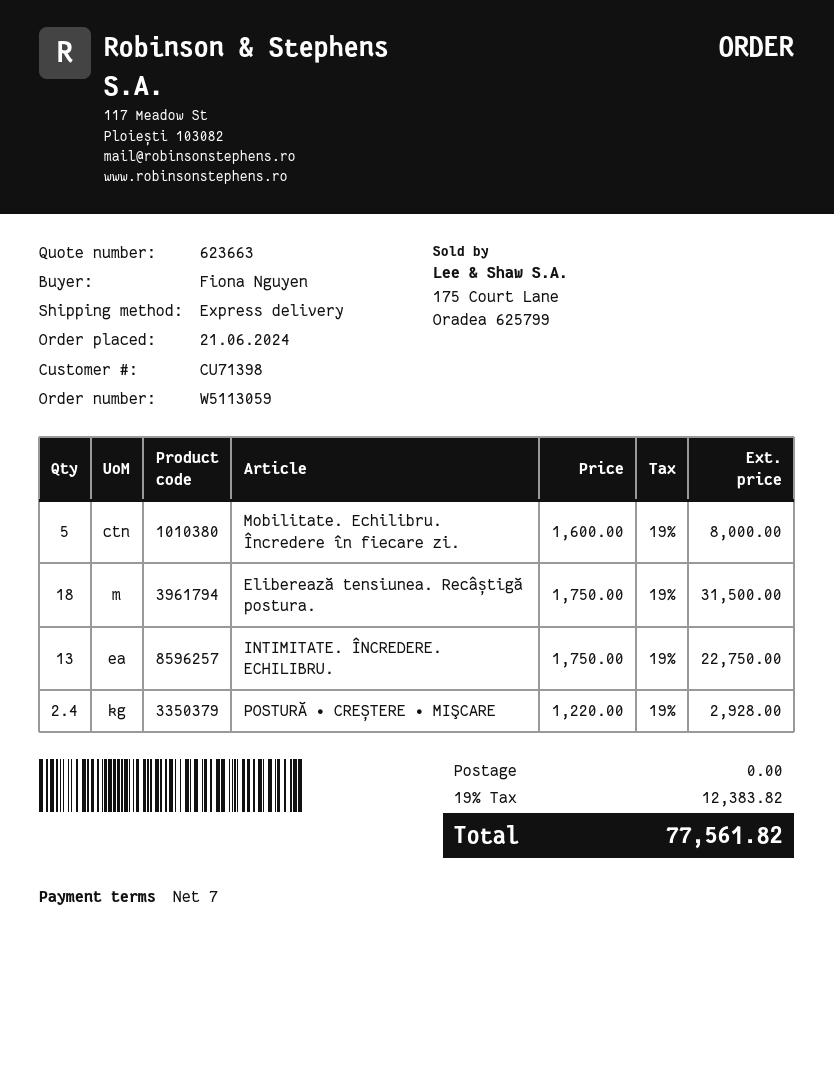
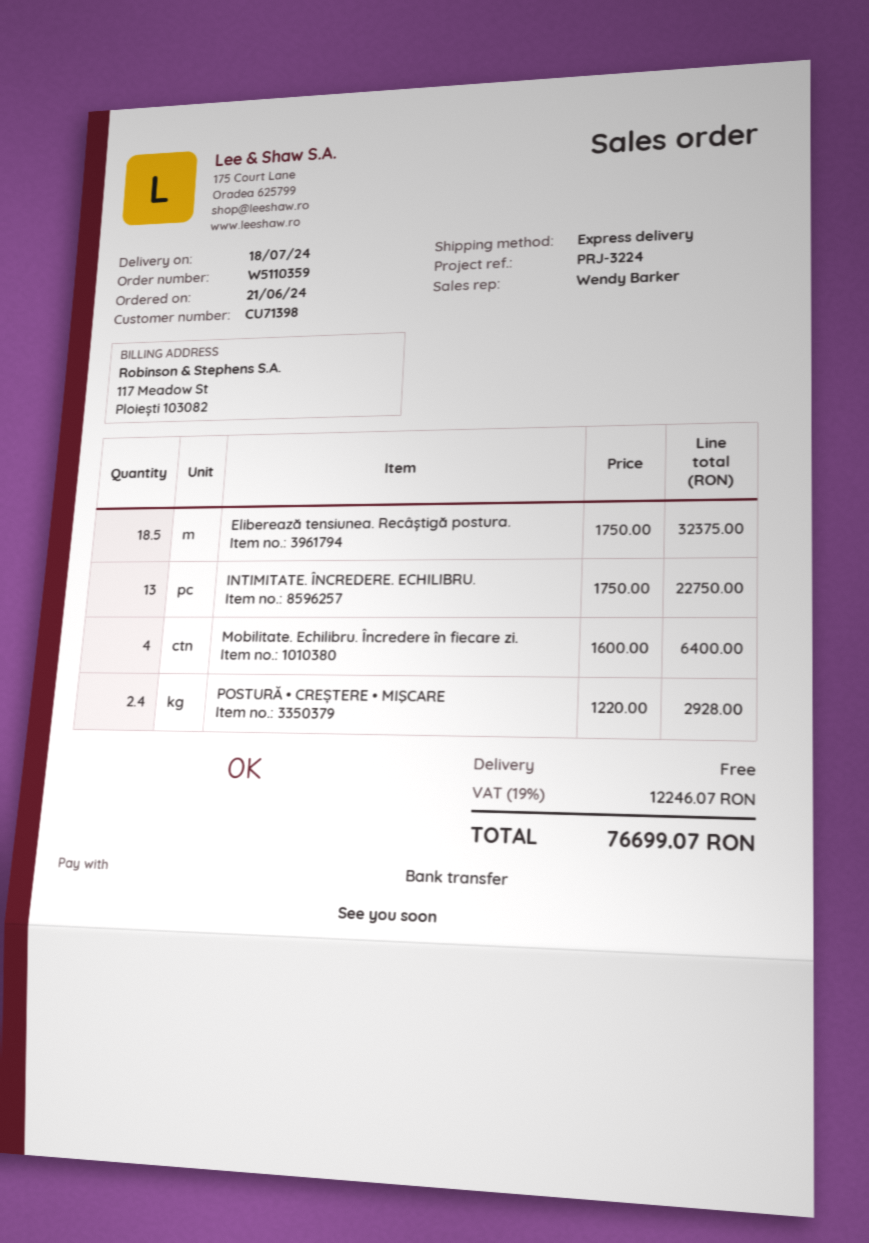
order number: W5113059 -> W5110359
Mobilitate. Echilibru. Încredere în fiecare zi.: 5 x 1600.00 = 8000.00 -> 4 x 1600.00 = 6400.00
Eliberează tensiunea. Recâștigă postura.: 18 x 1750.00 = 31500.00 -> 18.5 x 1750.00 = 32375.00
tax: 19% = 12383.82 -> 19% = 12246.07
total: 77561.82 -> 76699.07

